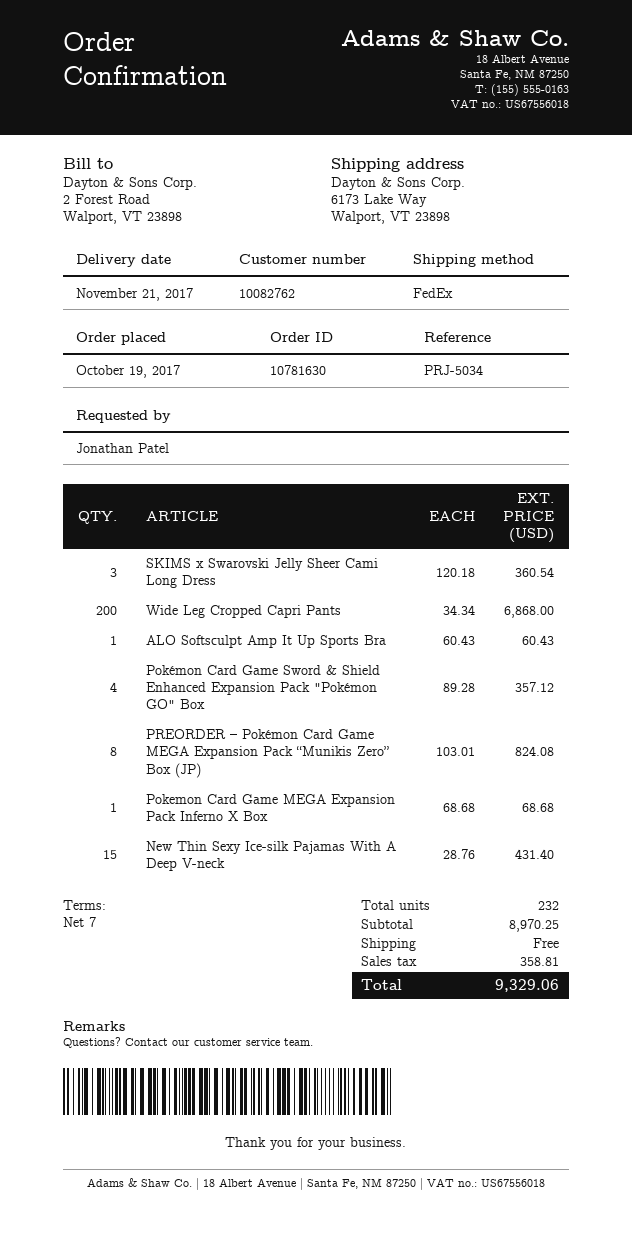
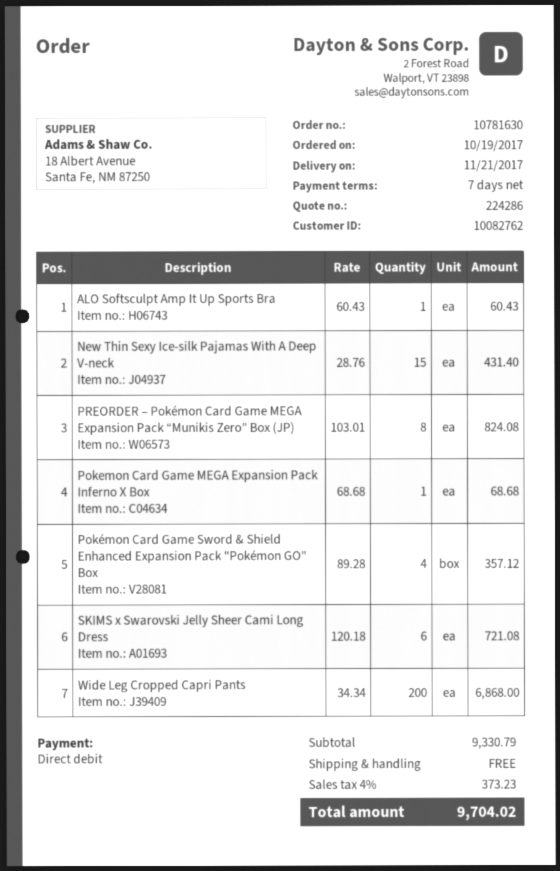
SKIMS x Swarovski Jelly Sheer Cami Long Dress: 3 x 120.18 = 360.54 -> 6 x 120.18 = 721.08
subtotal: 8970.25 -> 9330.79
tax: 358.81 -> 373.23
total: 9329.06 -> 9704.02

